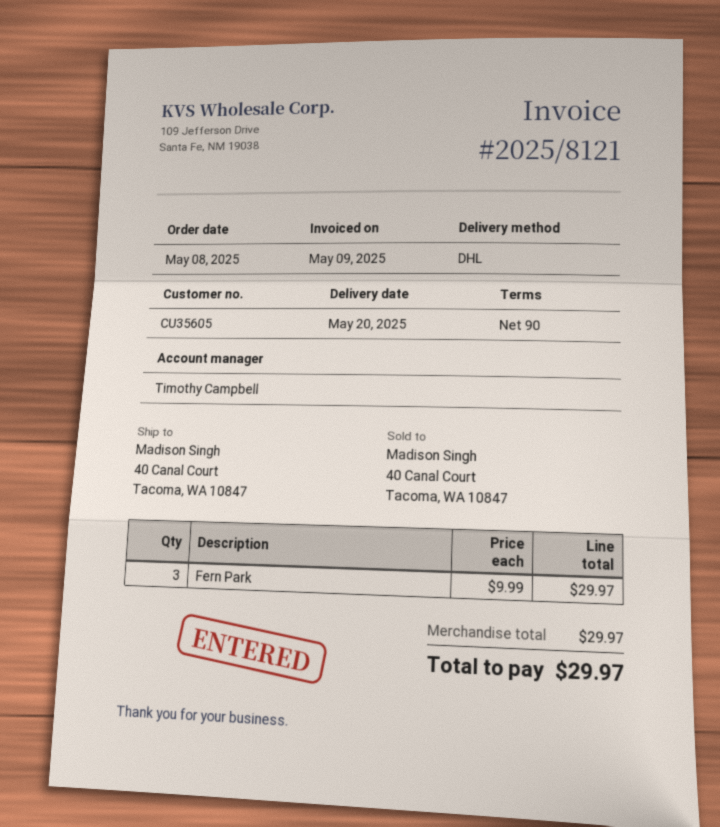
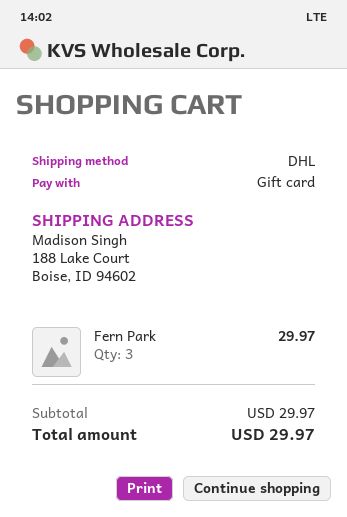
ship to: 40 Canal Court, Tacoma, WA 10847 -> 188 Lake Court, Boise, ID 94602

